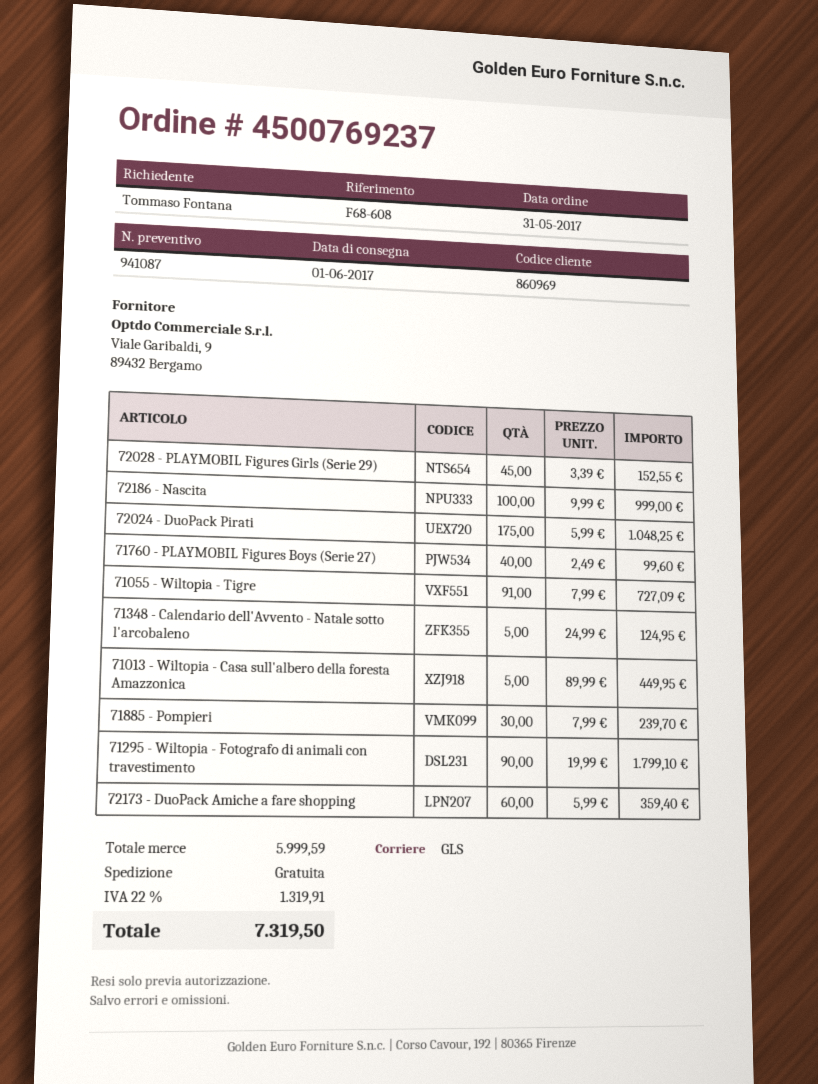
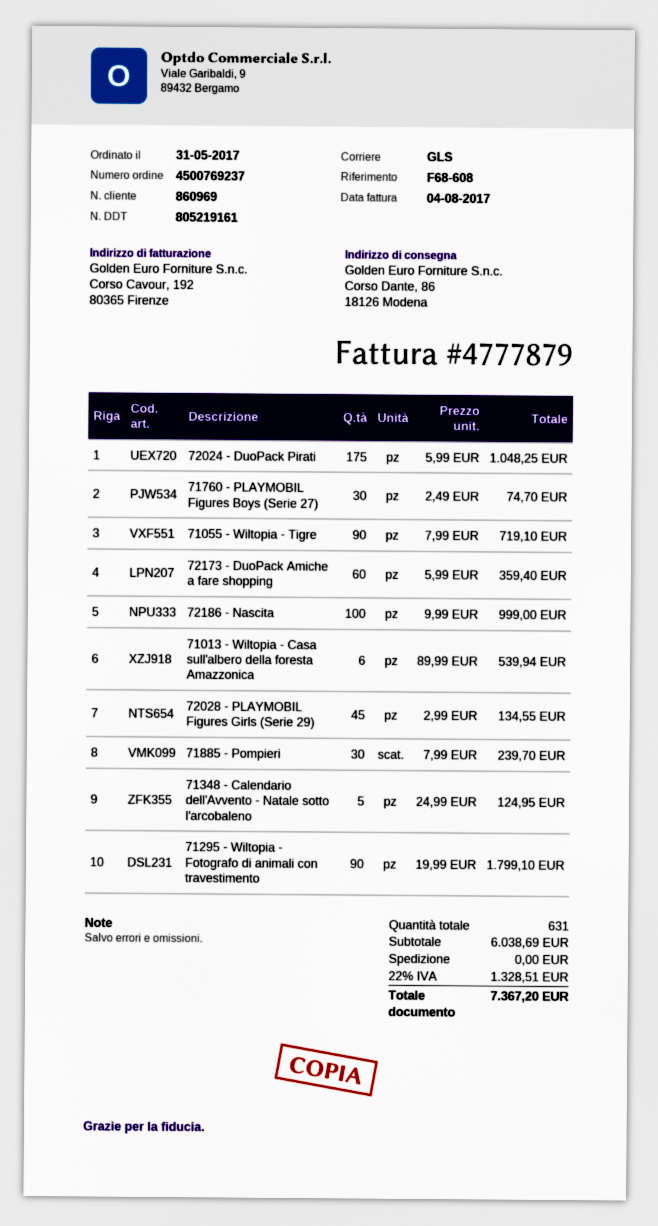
72028 - PLAYMOBIL Figures Girls (Serie 29): 45 x 3.39 = 152.55 -> 45 x 2.99 = 134.55
71760 - PLAYMOBIL Figures Boys (Serie 27): 40 x 2.49 = 99.60 -> 30 x 2.49 = 74.70
71055 - Wiltopia - Tigre: 91 x 7.99 = 727.09 -> 90 x 7.99 = 719.10
71013 - Wiltopia - Casa sull'albero della foresta Amazzonica: 5 x 89.99 = 449.95 -> 6 x 89.99 = 539.94
subtotal: 5999.59 -> 6038.69
tax: 22% = 1319.91 -> 22% = 1328.51
total: 7319.50 -> 7367.20

